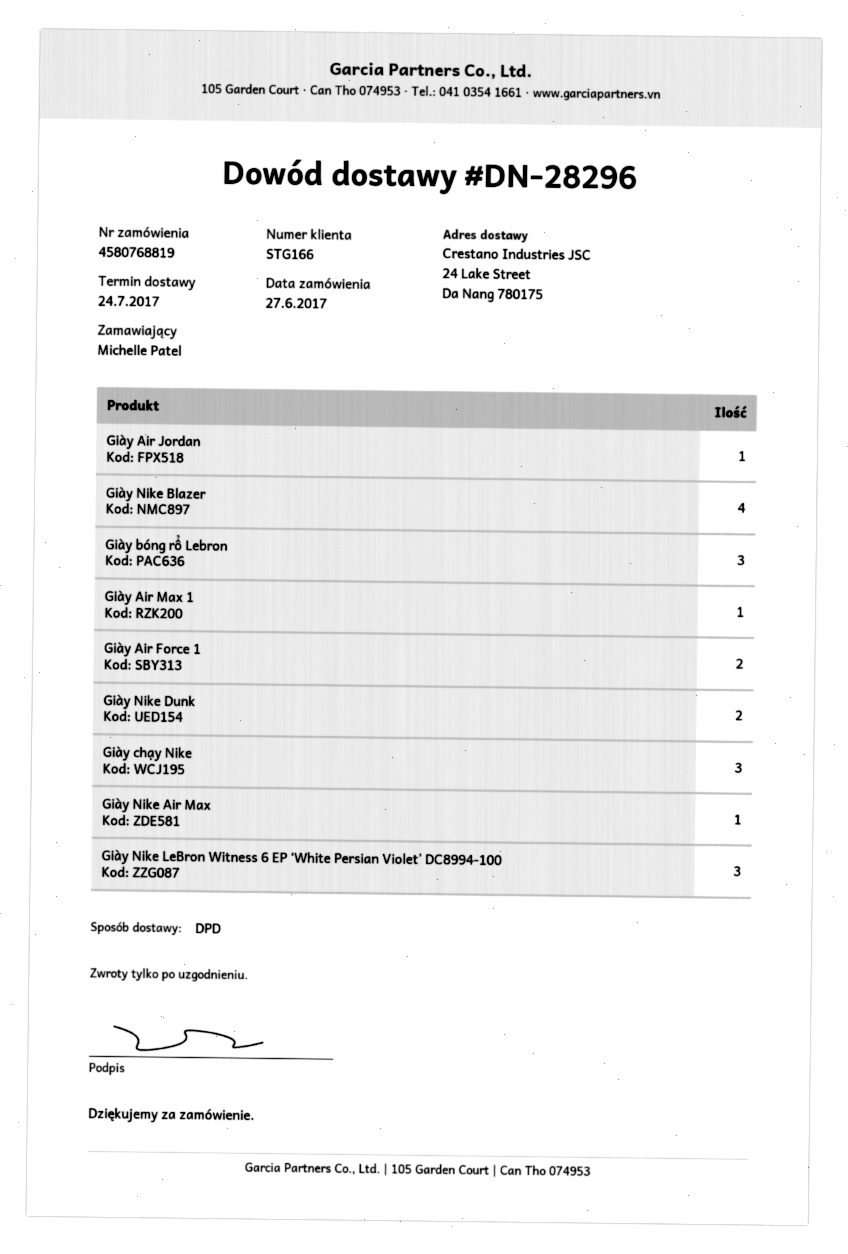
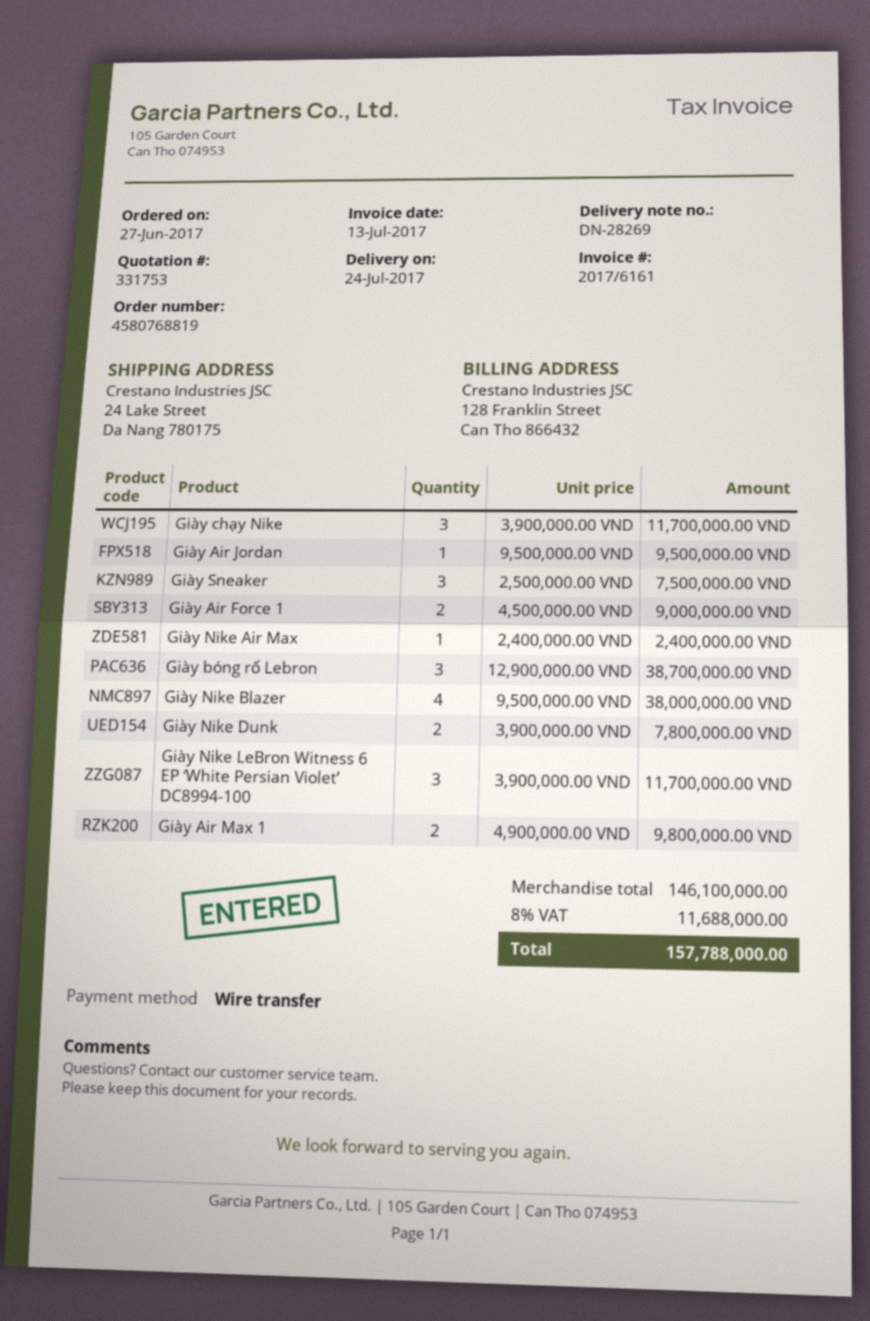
delivery note number: DN-28296 -> DN-28269
Giày Air Max 1: 1 -> 2
Giày Sneaker: none -> 3

